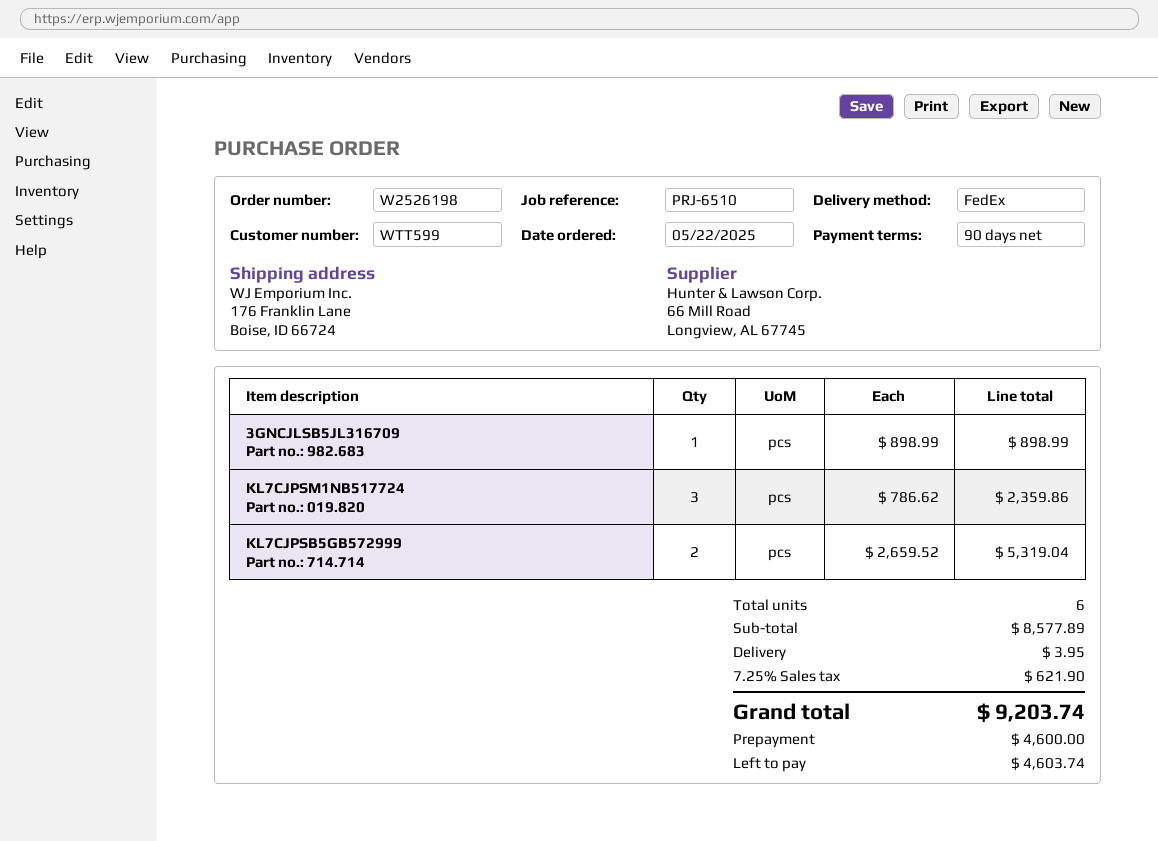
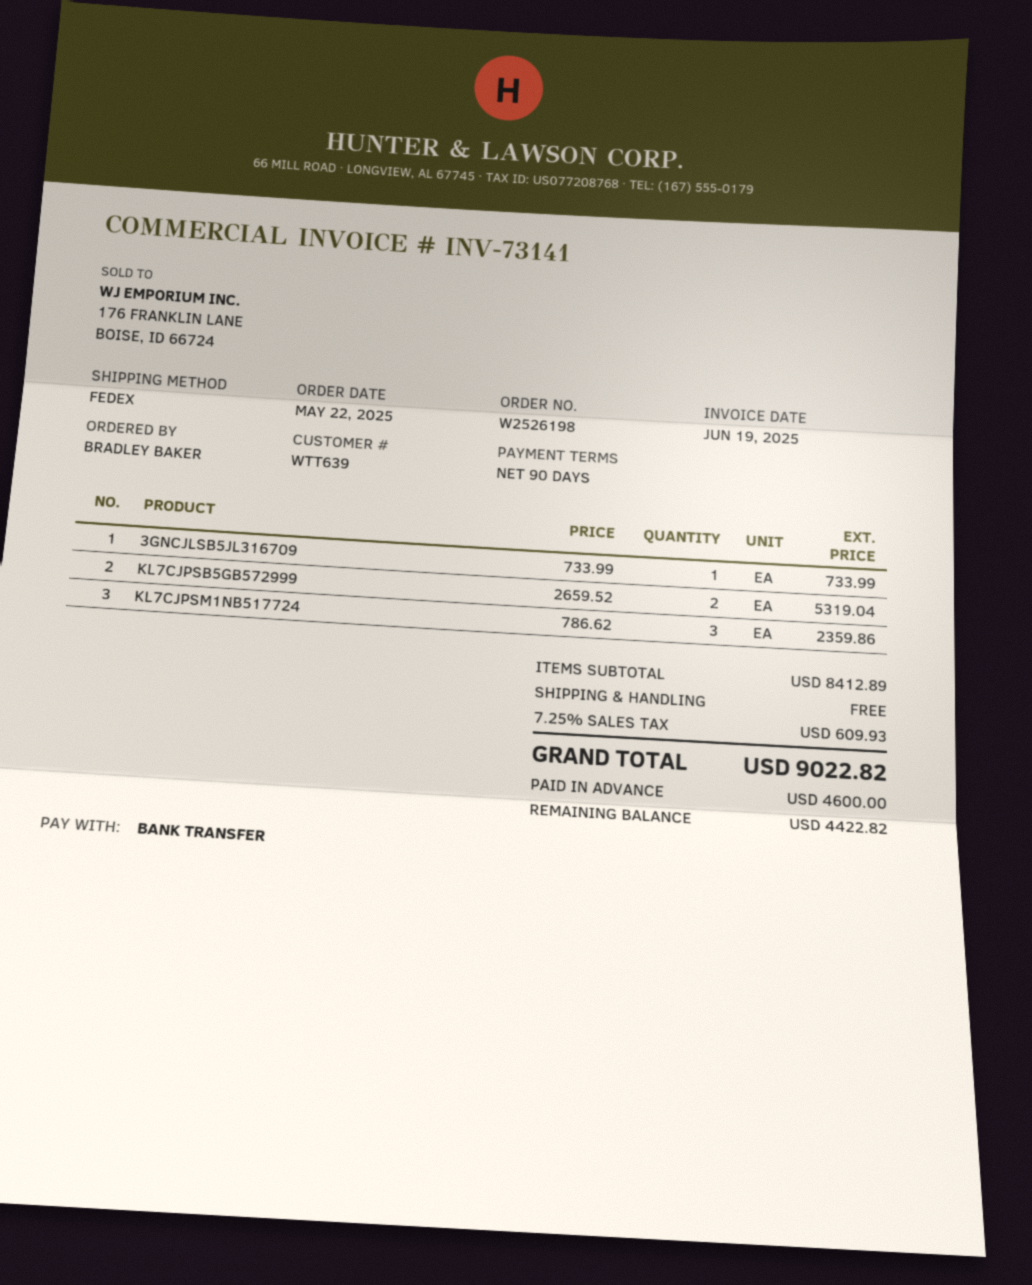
customer number: WTT599 -> WTT639
3GNCJLSB5JL316709: 1 x 898.99 = 898.99 -> 1 x 733.99 = 733.99
subtotal: 8577.89 -> 8412.89
shipping: 3.95 -> 0.00
tax: 7.25% = 621.90 -> 7.25% = 609.93
total: 9203.74 -> 9022.82
balance: 4603.74 -> 4422.82

